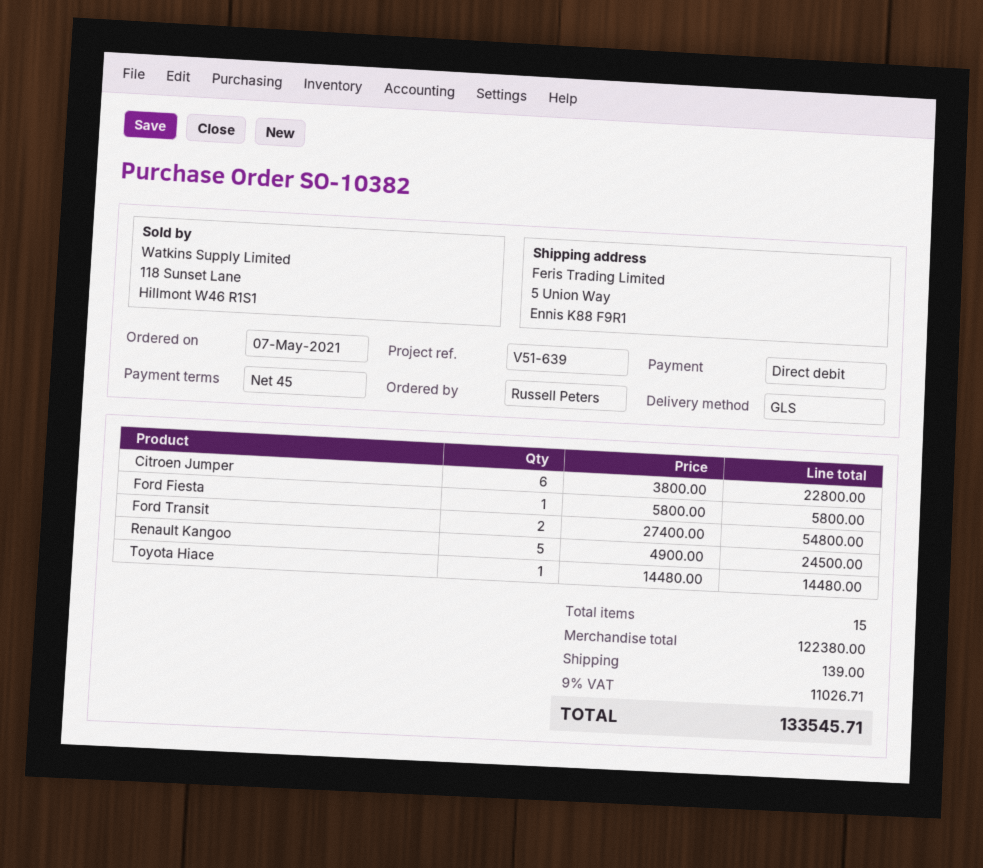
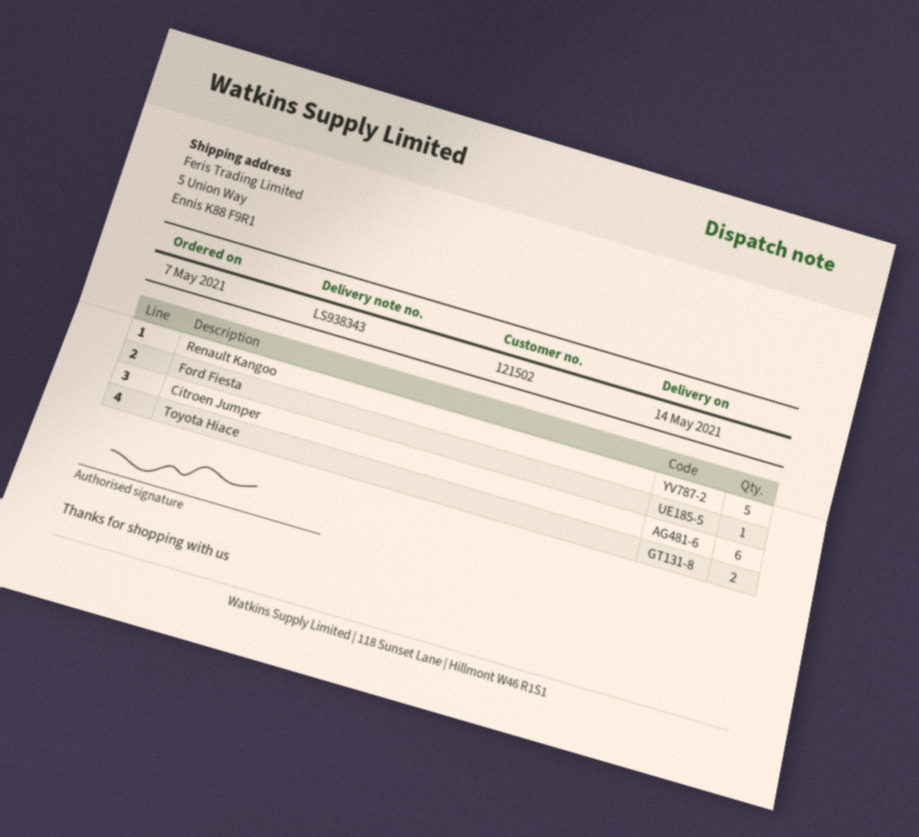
Ford Transit: 2 -> none
Toyota Hiace: 1 -> 2

